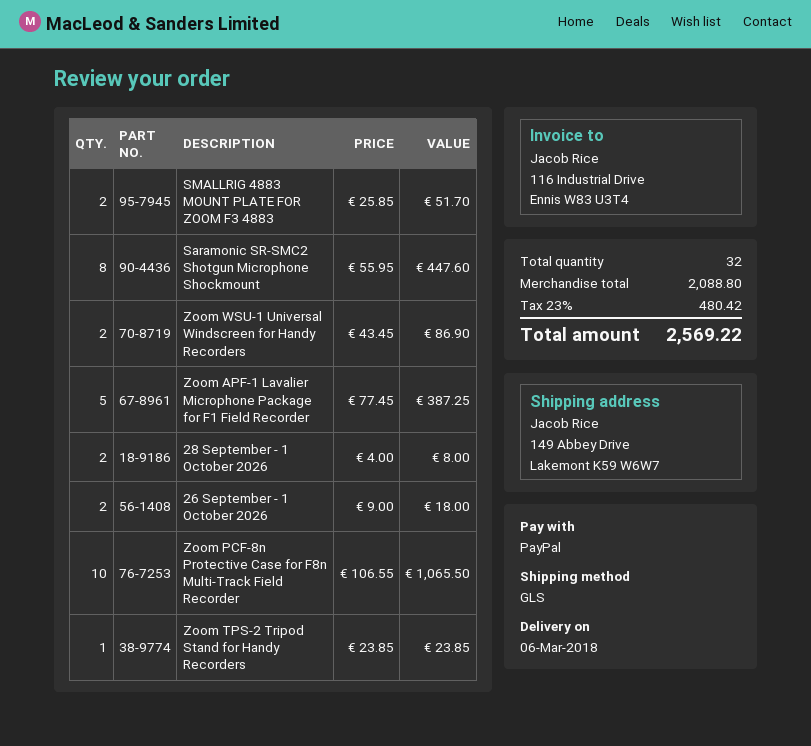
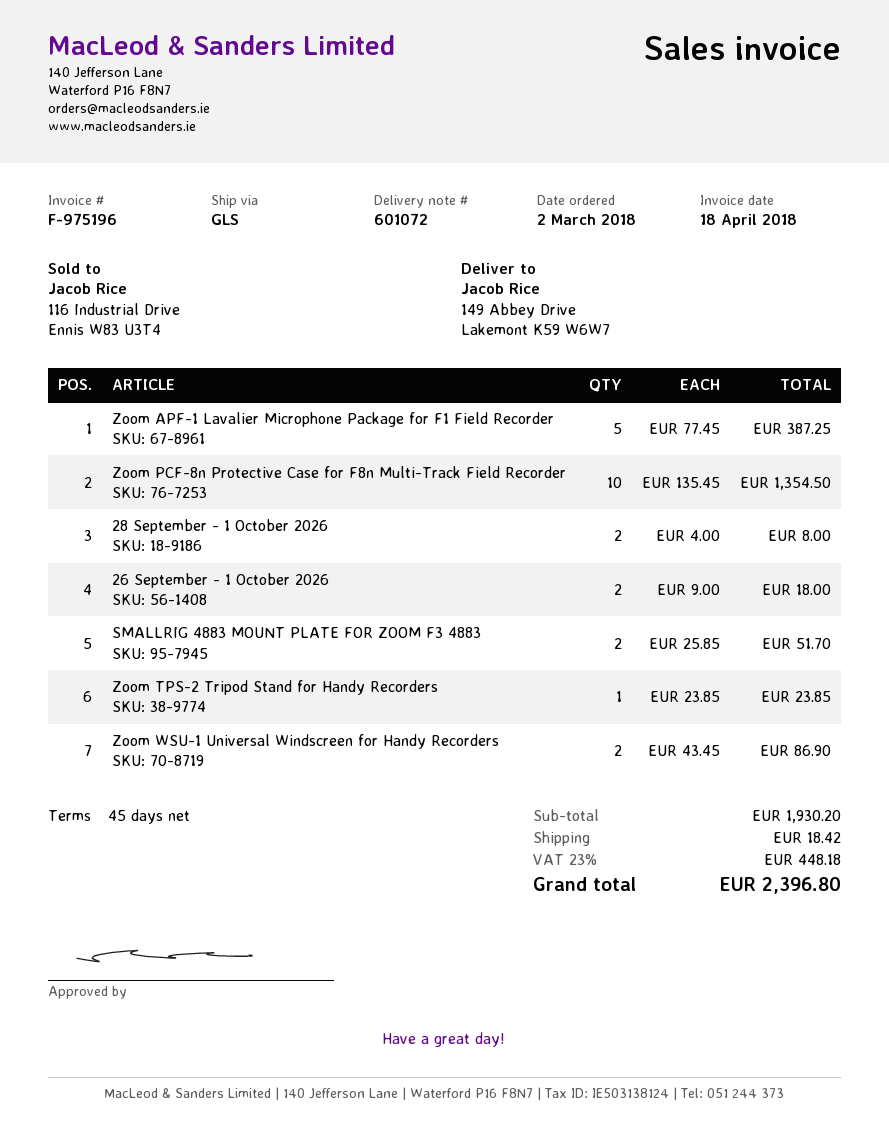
Saramonic SR-SMC2 Shotgun Microphone Shockmount: 8 x 55.95 = 447.60 -> none
Zoom PCF-8n Protective Case for F8n Multi-Track Field Recorder: 10 x 106.55 = 1065.50 -> 10 x 135.45 = 1354.50
subtotal: 2088.80 -> 1930.20
shipping: none -> 18.42
tax: 23% = 480.42 -> 23% = 448.18
total: 2569.22 -> 2396.80

